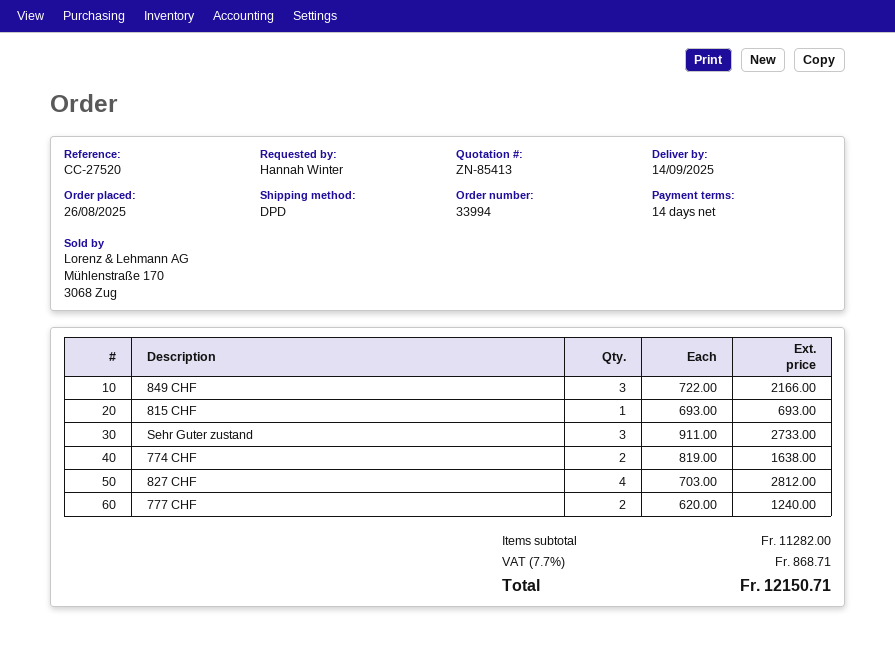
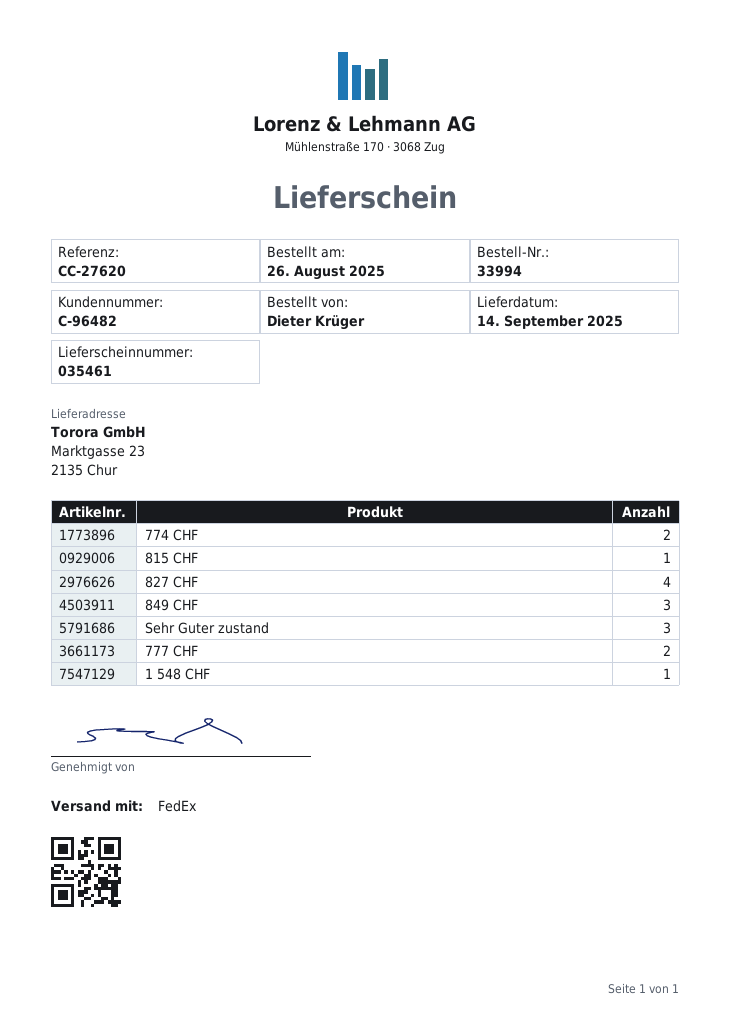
reference: CC-27520 -> CC-27620
ordered by: Hannah Winter -> Dieter Krüger
shipping method: DPD -> FedEx
1 548 CHF: none -> 1

